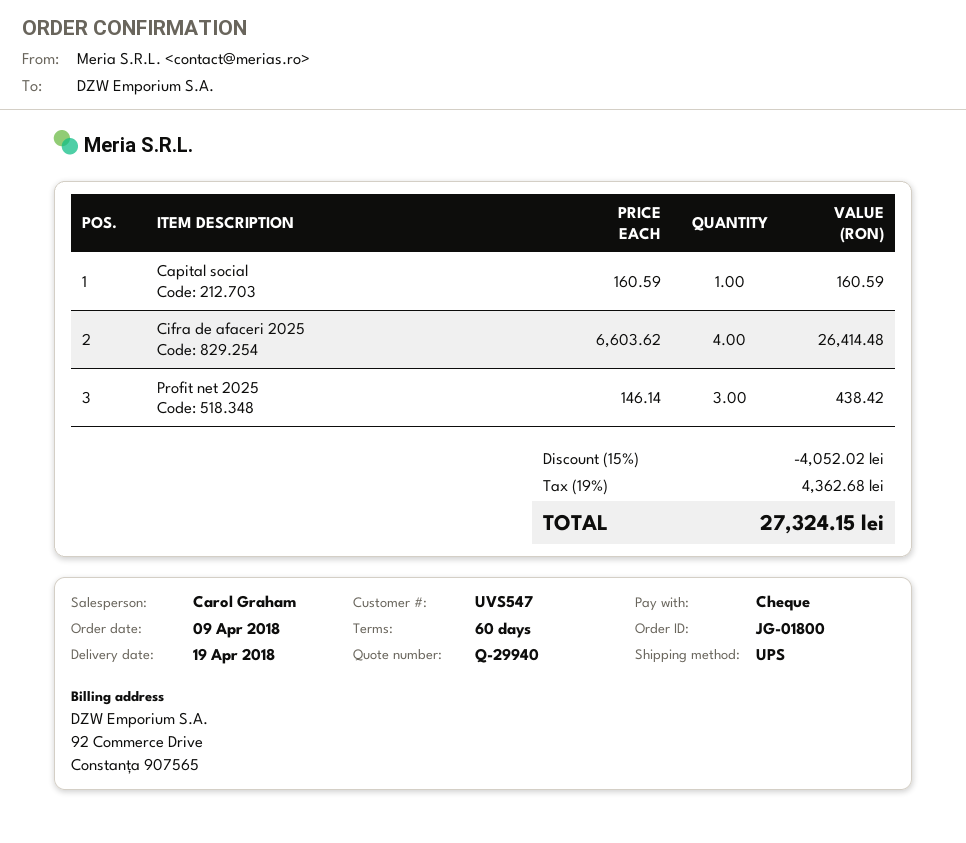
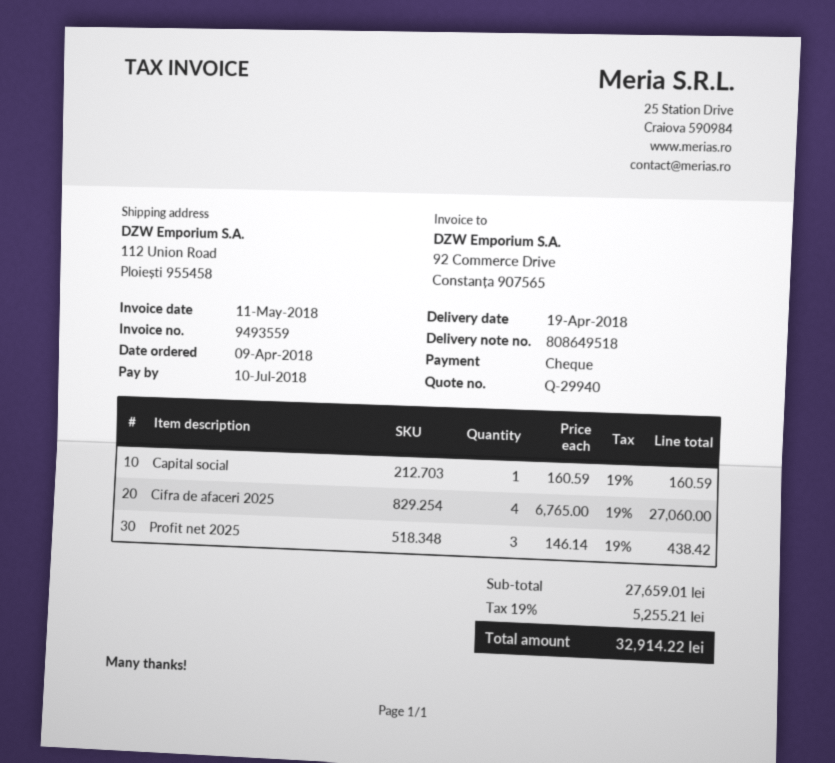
Cifra de afaceri 2025: 4 x 6603.62 = 26414.48 -> 4 x 6765.00 = 27060.00
discount: 15% = 4052.02 -> none
tax: 19% = 4362.68 -> 19% = 5255.21
total: 27324.15 -> 32914.22

